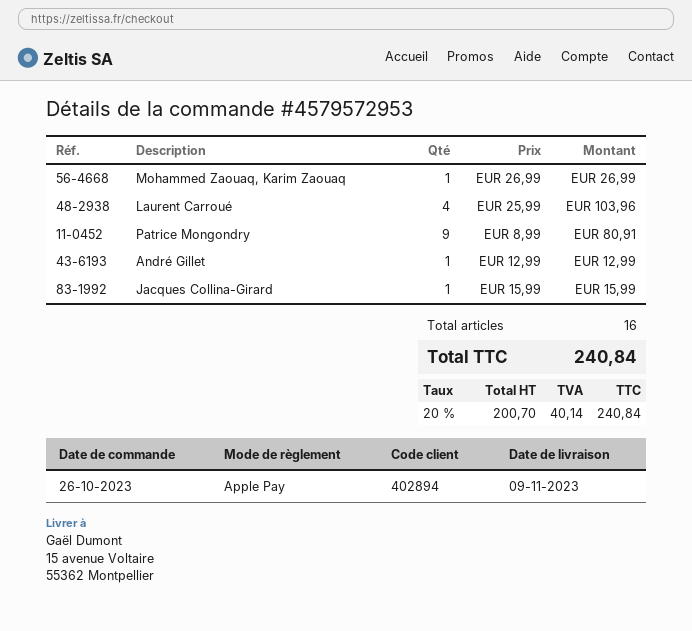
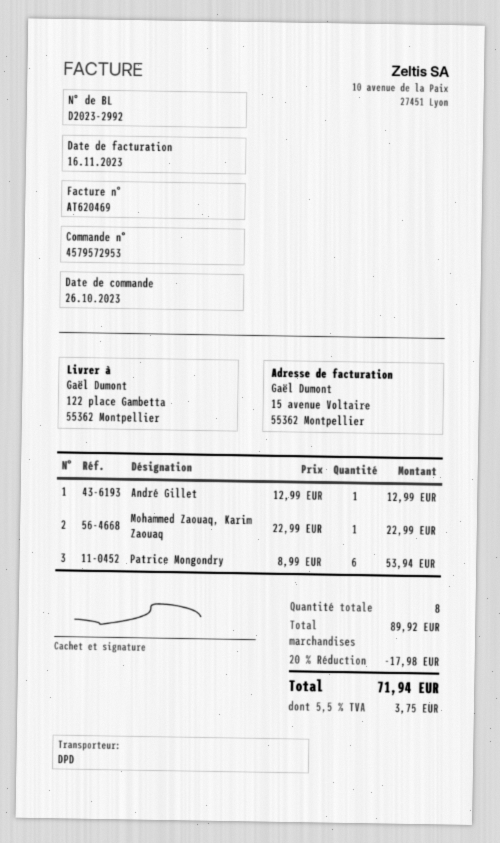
ship to: 15 avenue Voltaire, 55362 Montpellier -> 122 place Gambetta, 55362 Montpellier
Mohammed Zaouaq, Karim Zaouaq: 1 x 26.99 = 26.99 -> 1 x 22.99 = 22.99
Laurent Carroué: 4 x 25.99 = 103.96 -> none
Patrice Mongondry: 9 x 8.99 = 80.91 -> 6 x 8.99 = 53.94
Jacques Collina-Girard: 1 x 15.99 = 15.99 -> none
total quantity: 16 -> 8
discount: none -> 20% = 17.98
tax: 20% = 40.14 -> 5.5% = 3.75
total: 240.84 -> 71.94

